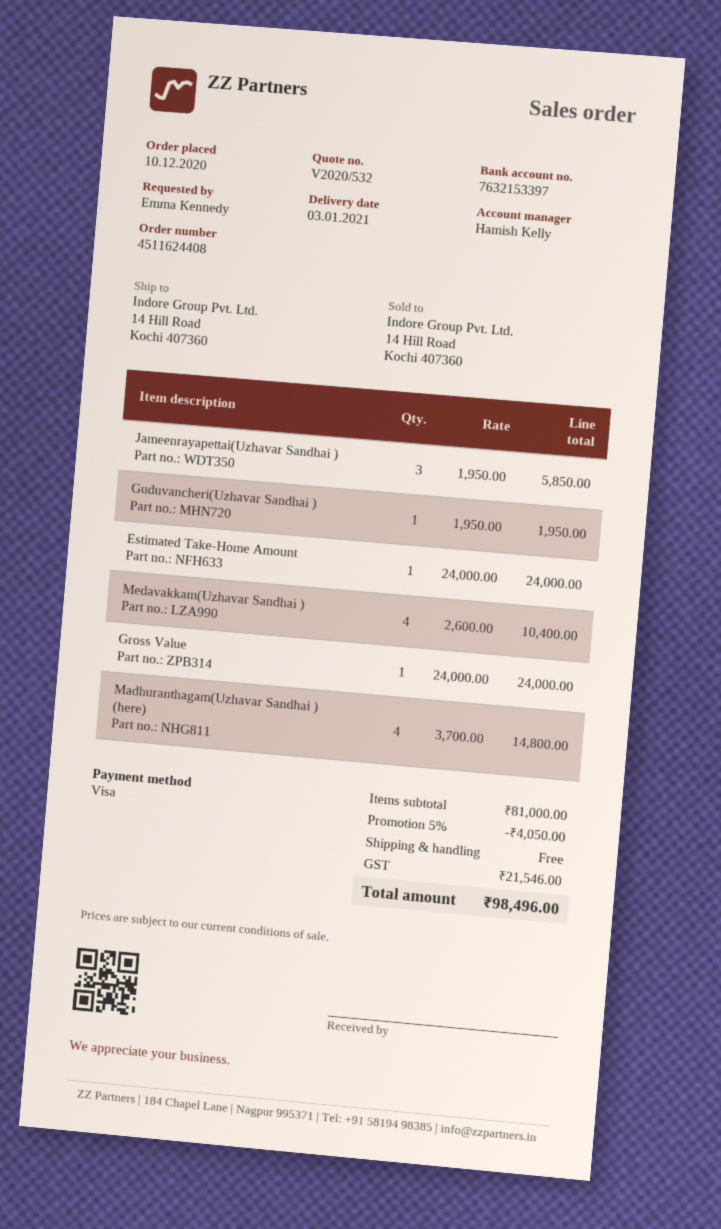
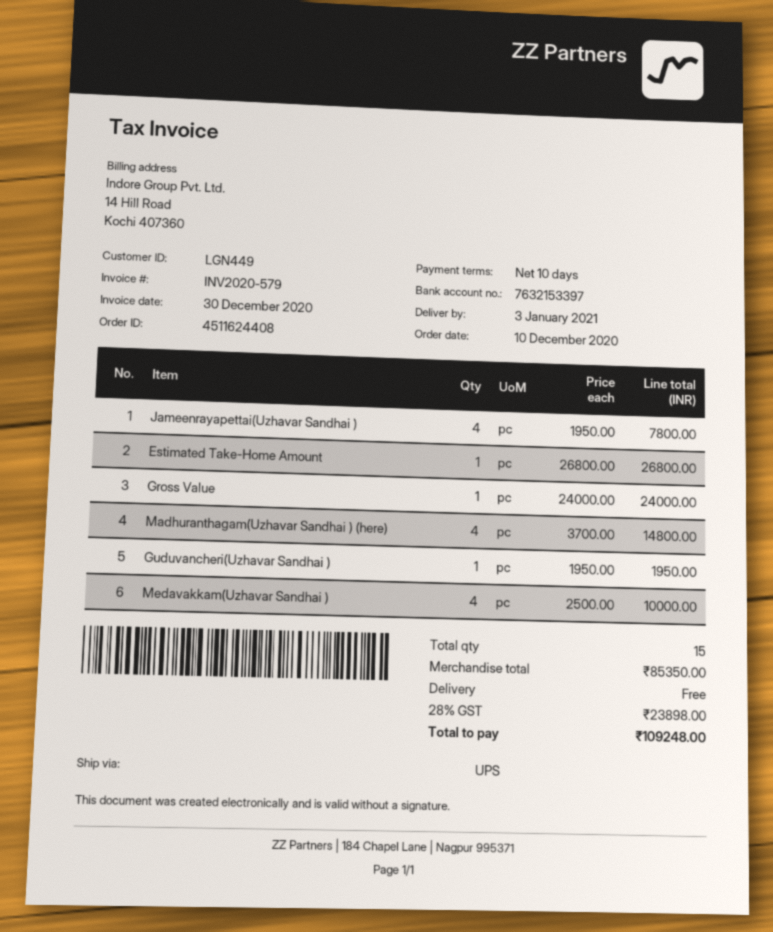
Jameenrayapettai(Uzhavar Sandhai ): 3 x 1950.00 = 5850.00 -> 4 x 1950.00 = 7800.00
Estimated Take-Home Amount: 1 x 24000.00 = 24000.00 -> 1 x 26800.00 = 26800.00
Medavakkam(Uzhavar Sandhai ): 4 x 2600.00 = 10400.00 -> 4 x 2500.00 = 10000.00
subtotal: 81000.00 -> 85350.00
discount: 5% = 4050.00 -> none
tax: 21546.00 -> 23898.00
total: 98496.00 -> 109248.00

